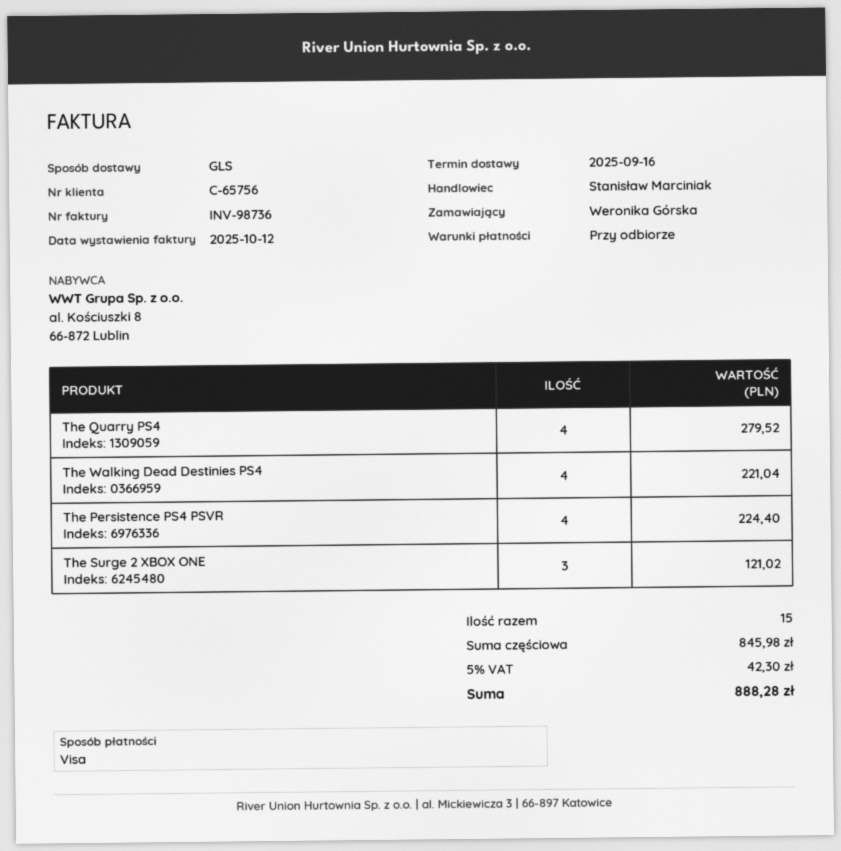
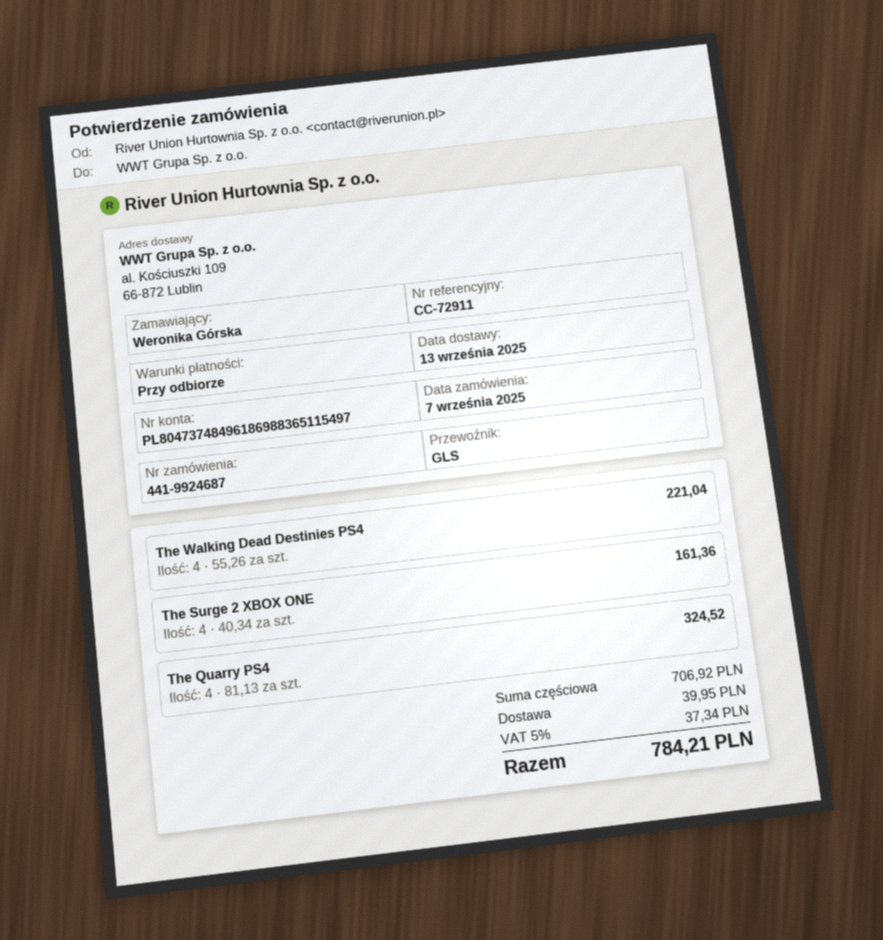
delivery date: 2025-09-16 -> 2025-09-13
The Quarry PS4: 4 for 279.52 -> 4 for 324.52
The Persistence PS4 PSVR: 4 for 224.40 -> none
The Surge 2 XBOX ONE: 3 for 121.02 -> 4 for 161.36
subtotal: 845.98 -> 706.92
shipping: none -> 39.95
tax: 5% = 42.30 -> 5% = 37.34
total: 888.28 -> 784.21

